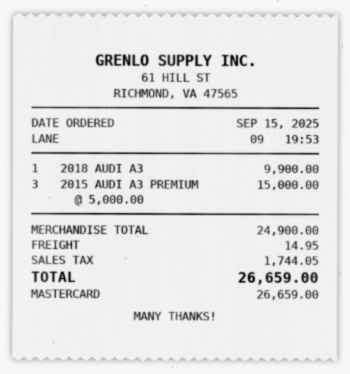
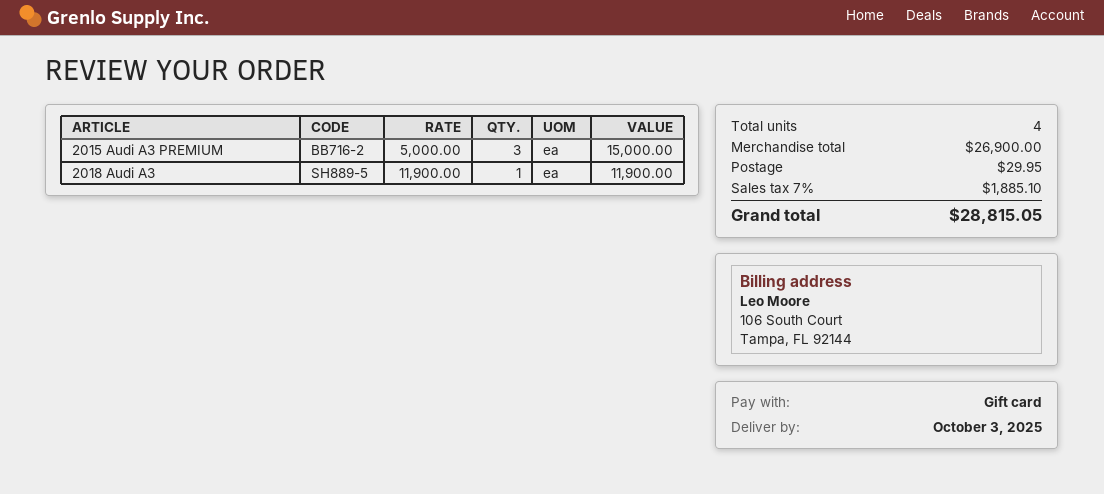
payment method: Mastercard -> gift card
2018 AUDI A3: 1 x 9900.00 = 9900.00 -> 1 x 11900.00 = 11900.00
subtotal: 24900.00 -> 26900.00
shipping: 14.95 -> 29.95
tax: 1744.05 -> 1885.10
total: 26659.00 -> 28815.05

